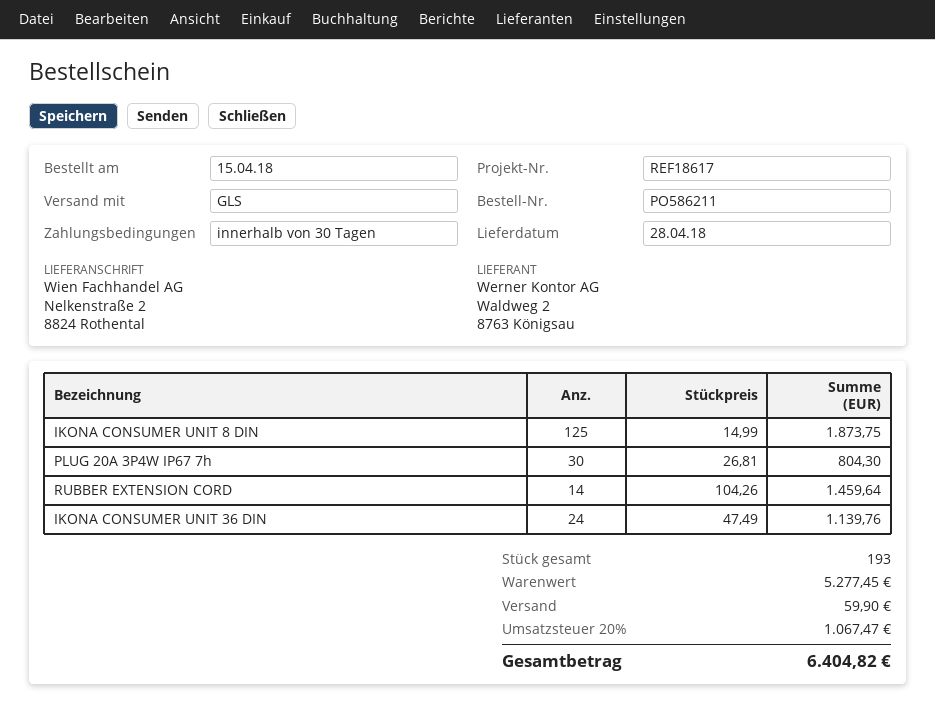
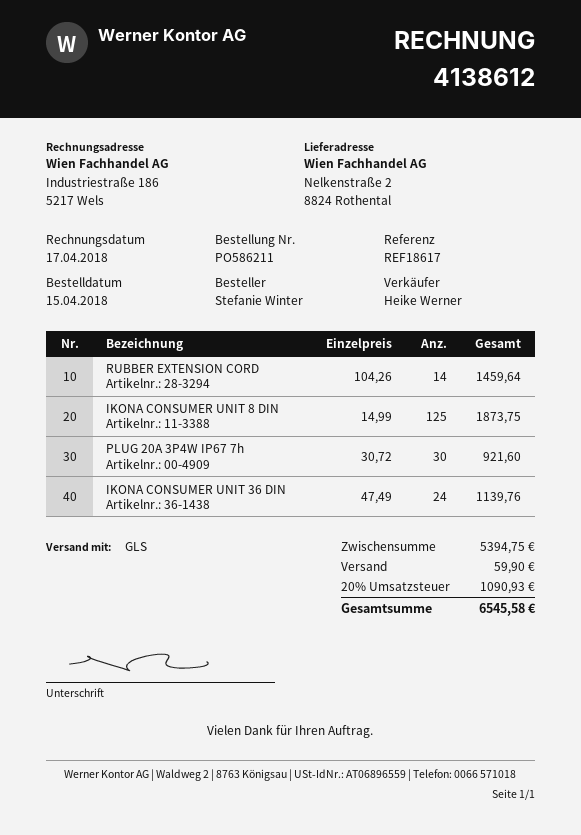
PLUG 20A 3P4W IP67 7h: 30 x 26.81 = 804.30 -> 30 x 30.72 = 921.60
subtotal: 5277.45 -> 5394.75
tax: 20% = 1067.47 -> 20% = 1090.93
total: 6404.82 -> 6545.58

